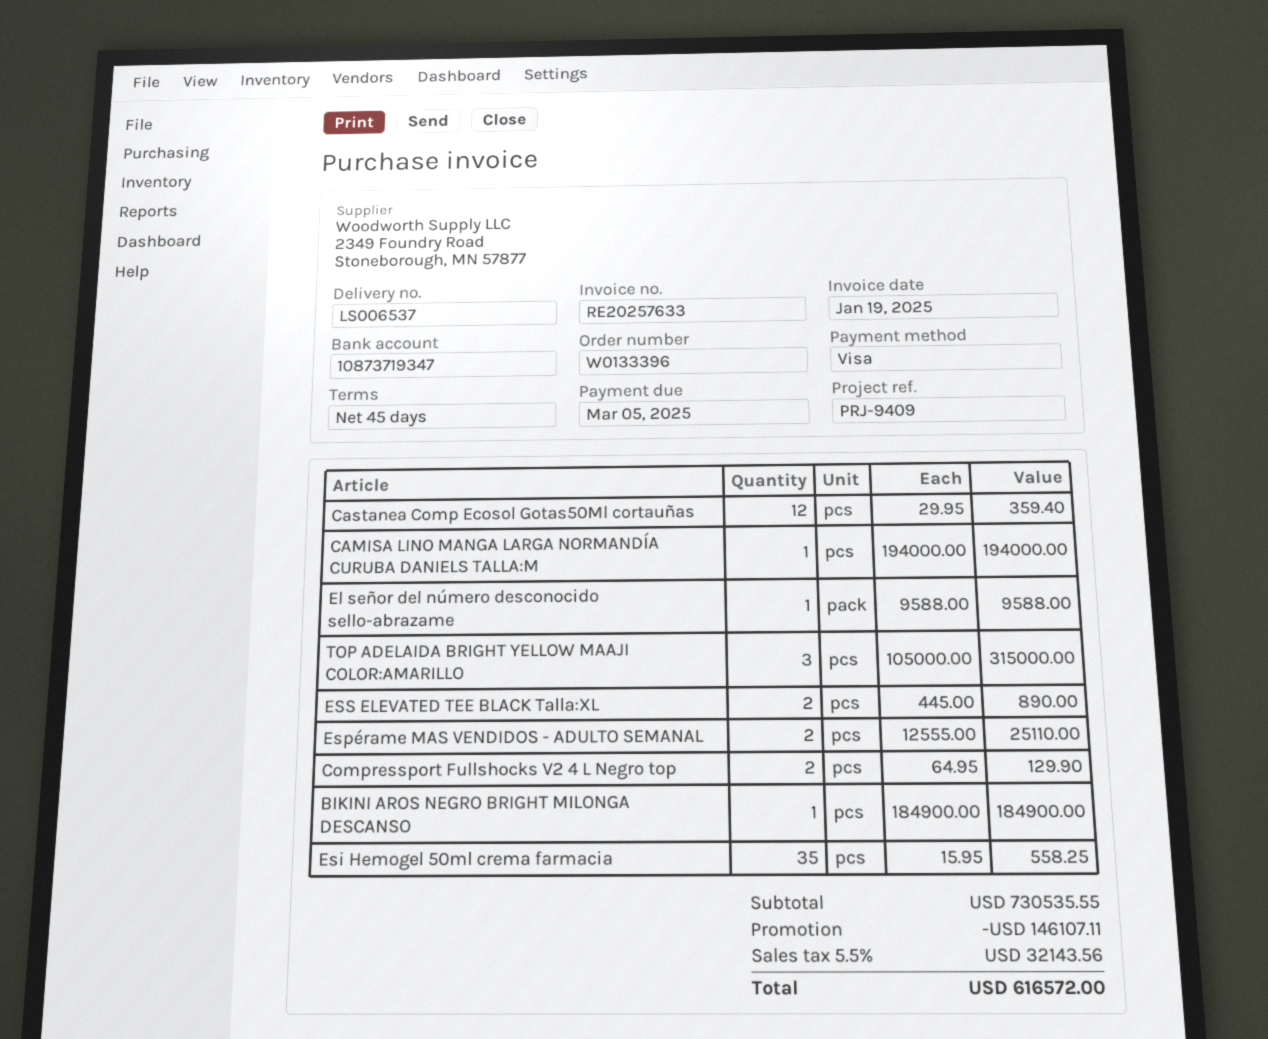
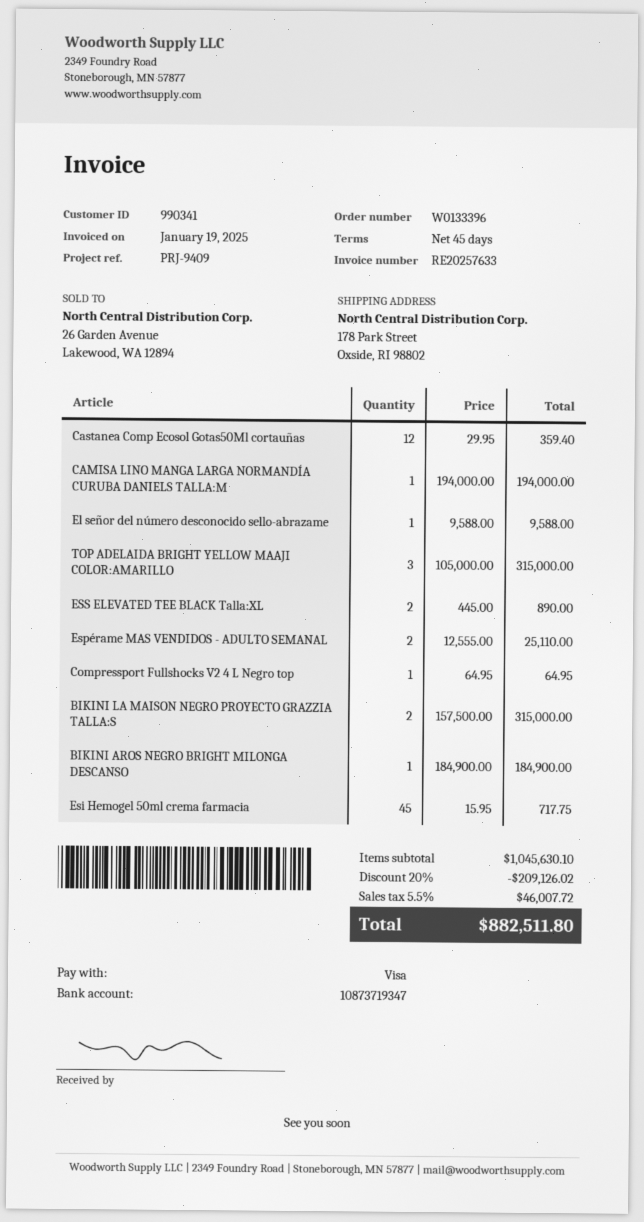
Compressport Fullshocks V2 4 L Negro top: 2 x 64.95 = 129.90 -> 1 x 64.95 = 64.95
Esi Hemogel 50ml crema farmacia: 35 x 15.95 = 558.25 -> 45 x 15.95 = 717.75
BIKINI LA MAISON NEGRO PROYECTO GRAZZIA TALLA:S: none -> 2 x 157500.00 = 315000.00
subtotal: 730535.55 -> 1045630.10
discount: 146107.11 -> 209126.02
tax: 5.5% = 32143.56 -> 5.5% = 46007.72
total: 616572.00 -> 882511.80

